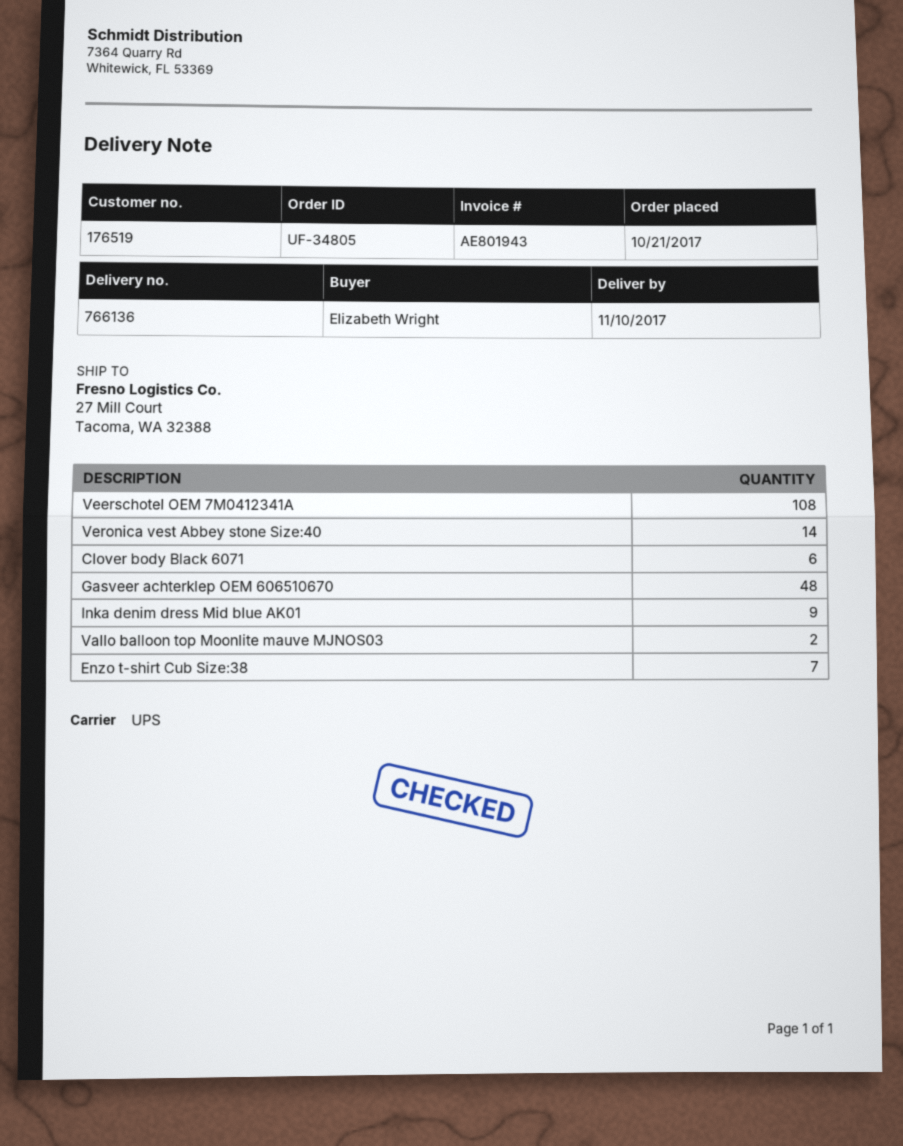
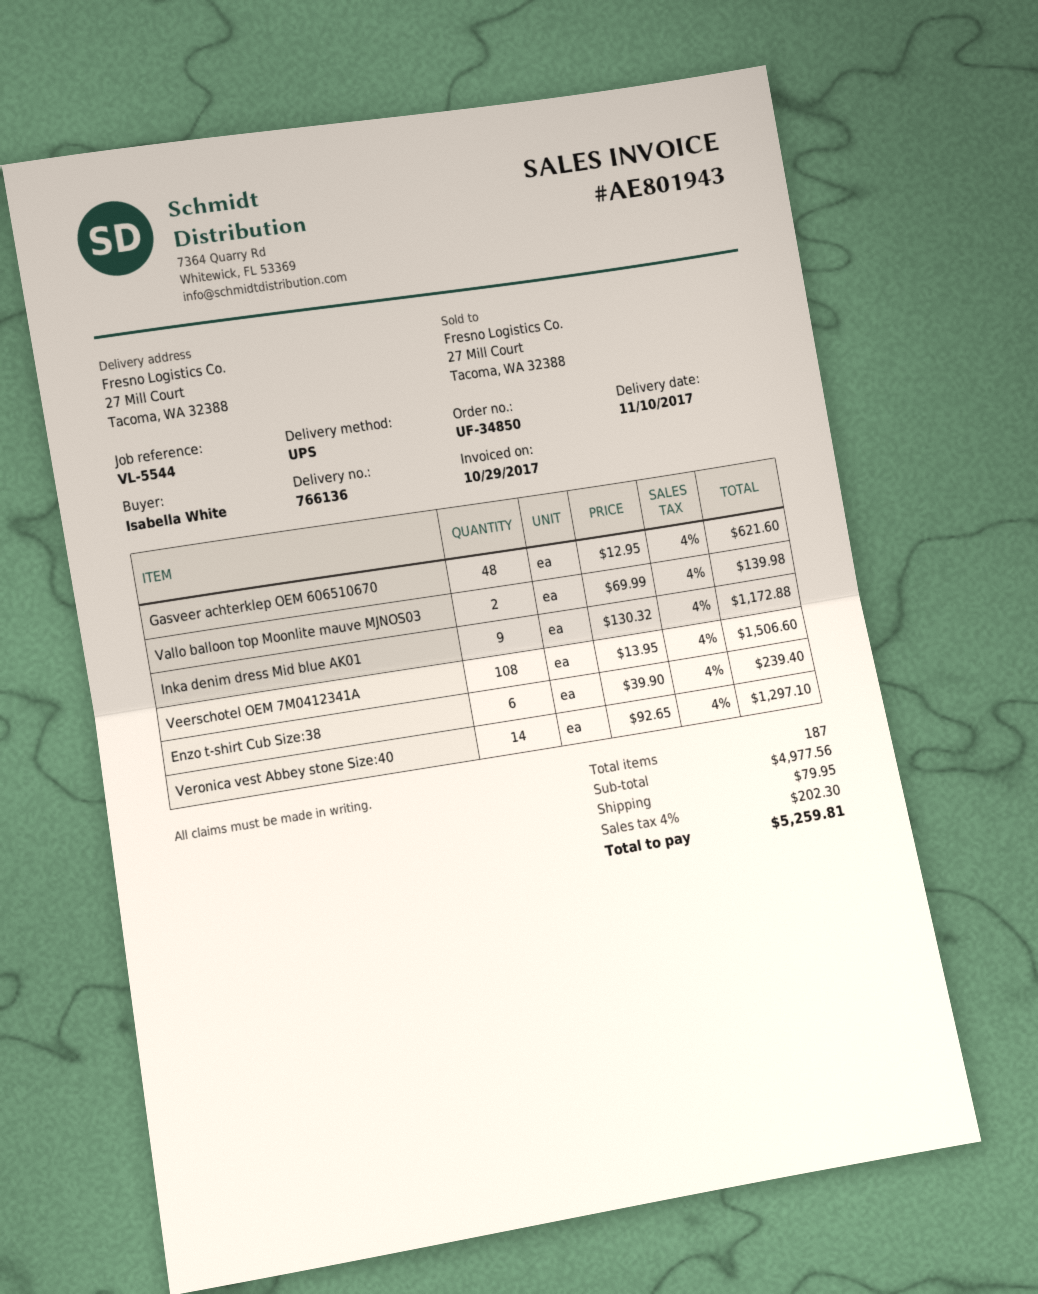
order number: UF-34805 -> UF-34850
ordered by: Elizabeth Wright -> Isabella White
Clover body Black 6071: 6 -> none
Enzo t-shirt Cub Size:38: 7 -> 6

